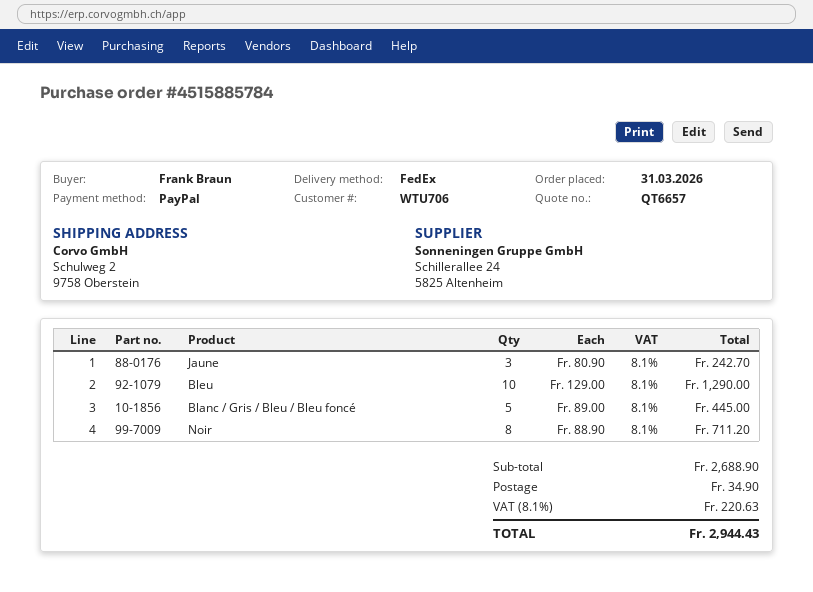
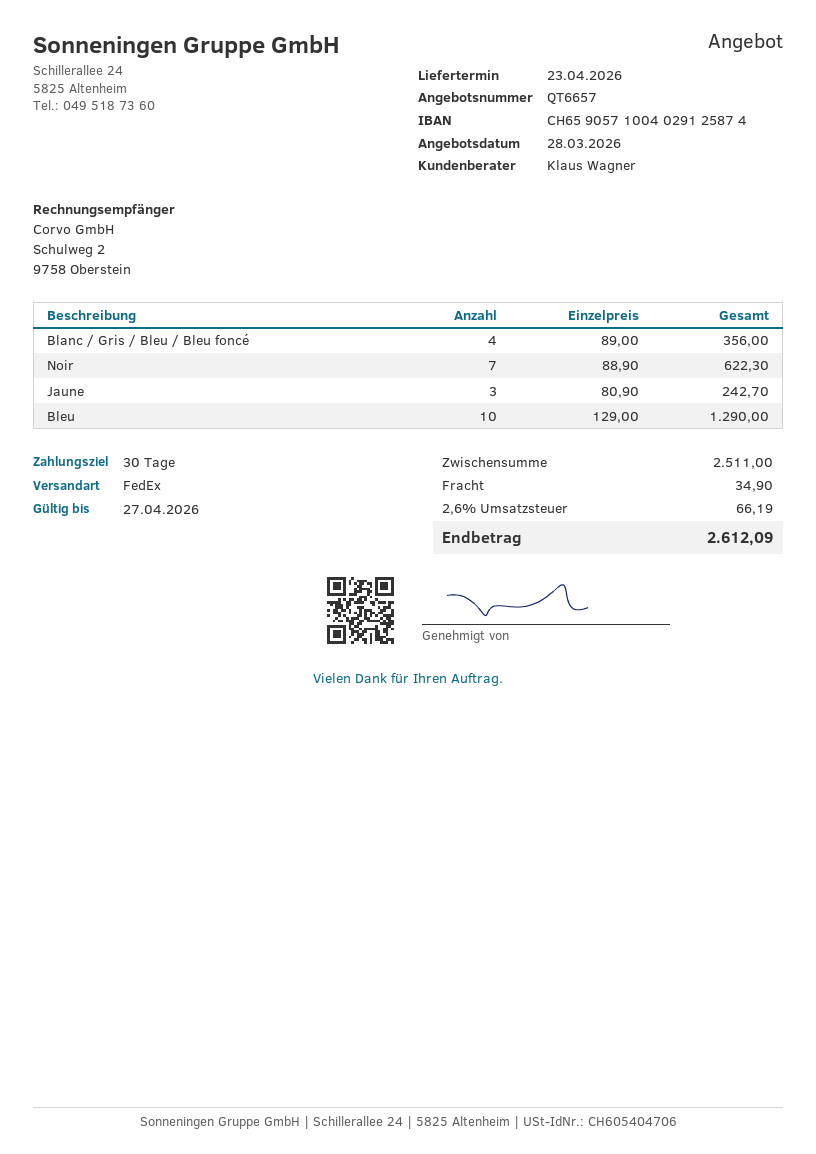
Blanc / Gris / Bleu / Bleu foncé: 5 x 89.00 = 445.00 -> 4 x 89.00 = 356.00
Noir: 8 x 88.90 = 711.20 -> 7 x 88.90 = 622.30
subtotal: 2688.90 -> 2511.00
tax: 8.1% = 220.63 -> 2.6% = 66.19
total: 2944.43 -> 2612.09

